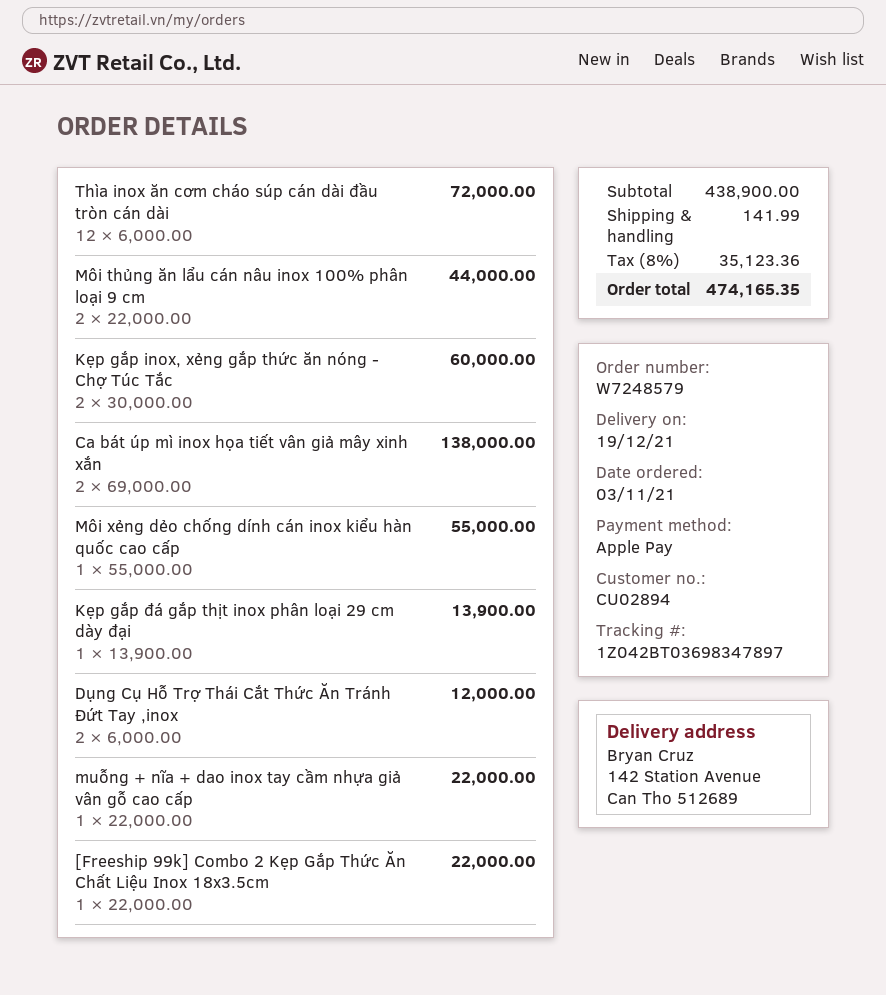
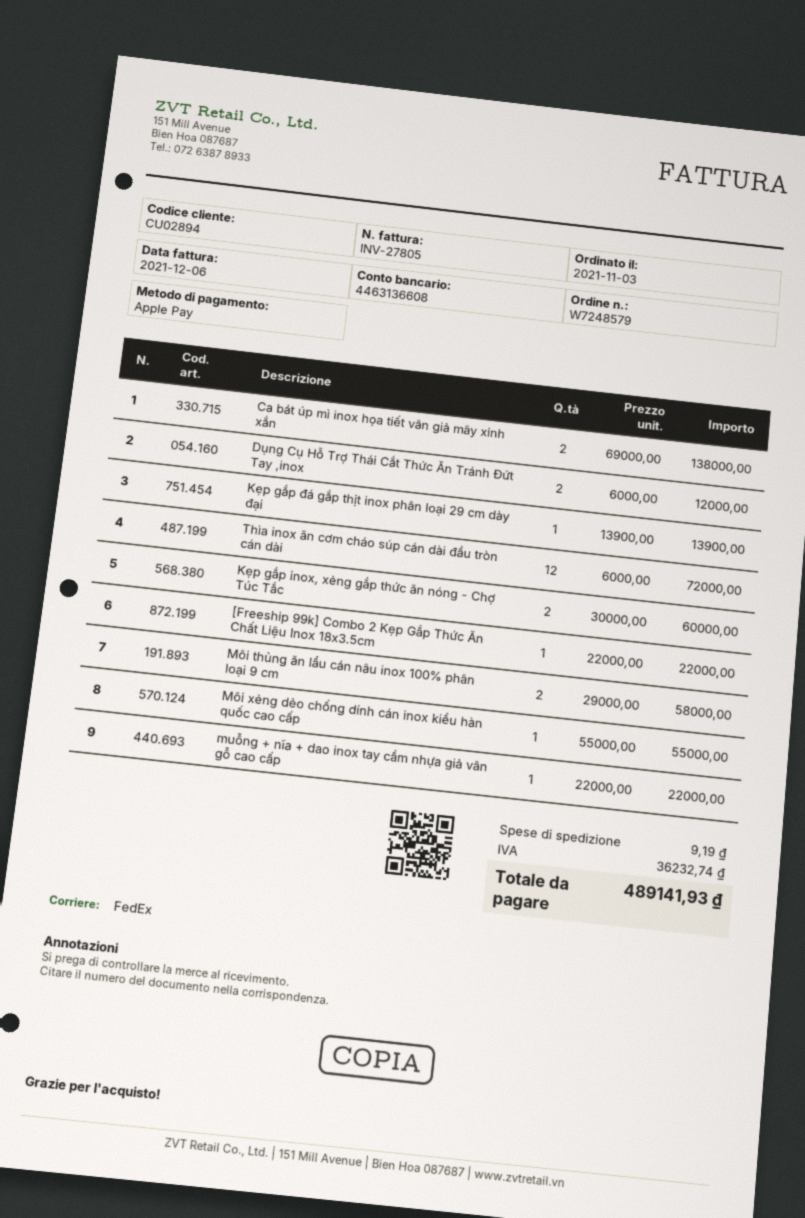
Môi thủng ăn lẩu cán nâu inox 100% phân loại 9 cm: 2 x 22000.00 = 44000.00 -> 2 x 29000.00 = 58000.00
shipping: 141.99 -> 9.19
tax: 35123.36 -> 36232.74
total: 474165.35 -> 489141.93

